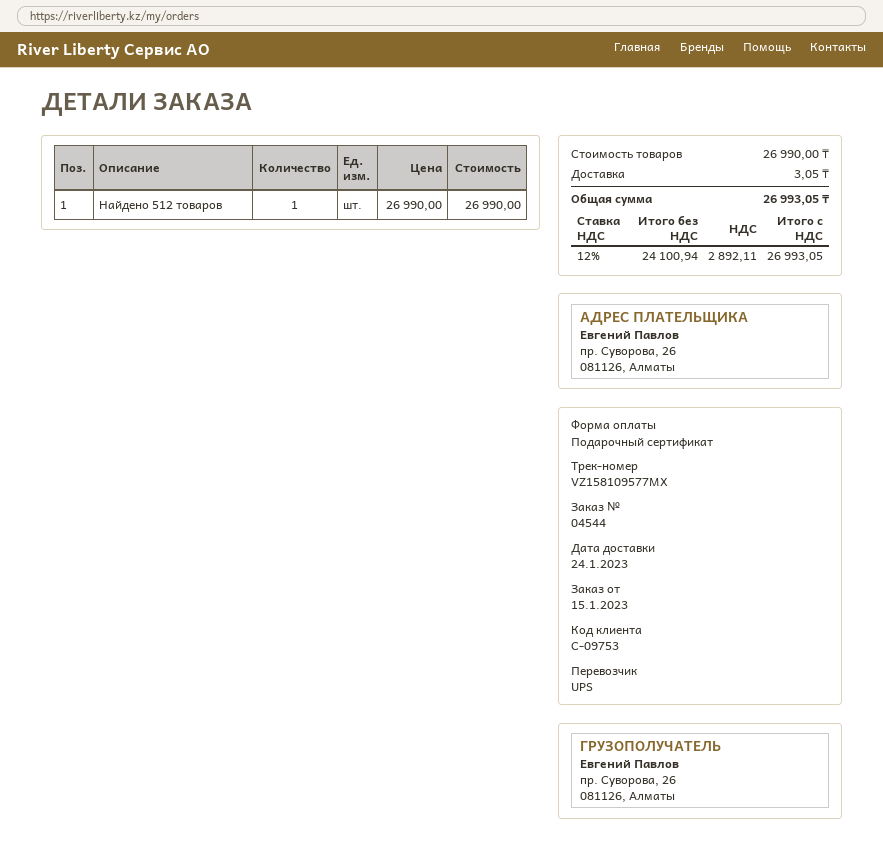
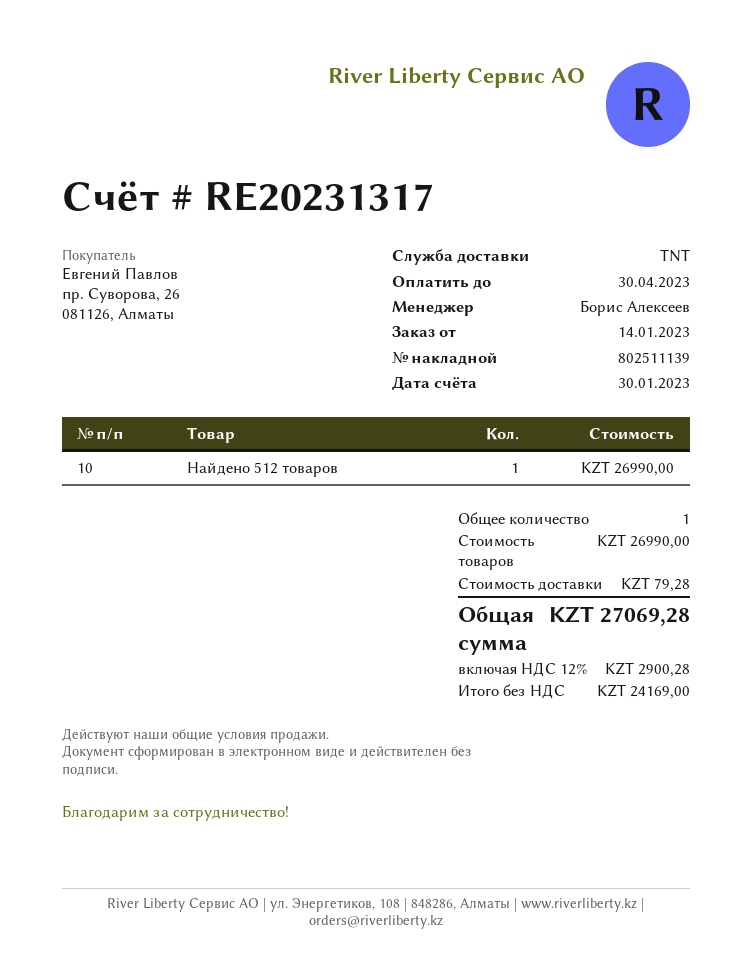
order date: 2023-01-15 -> 2023-01-14
shipping method: UPS -> TNT
shipping: 3.05 -> 79.28
net: 24100.94 -> 24169.00
tax: 12% = 2892.11 -> 12% = 2900.28
total: 26993.05 -> 27069.28

